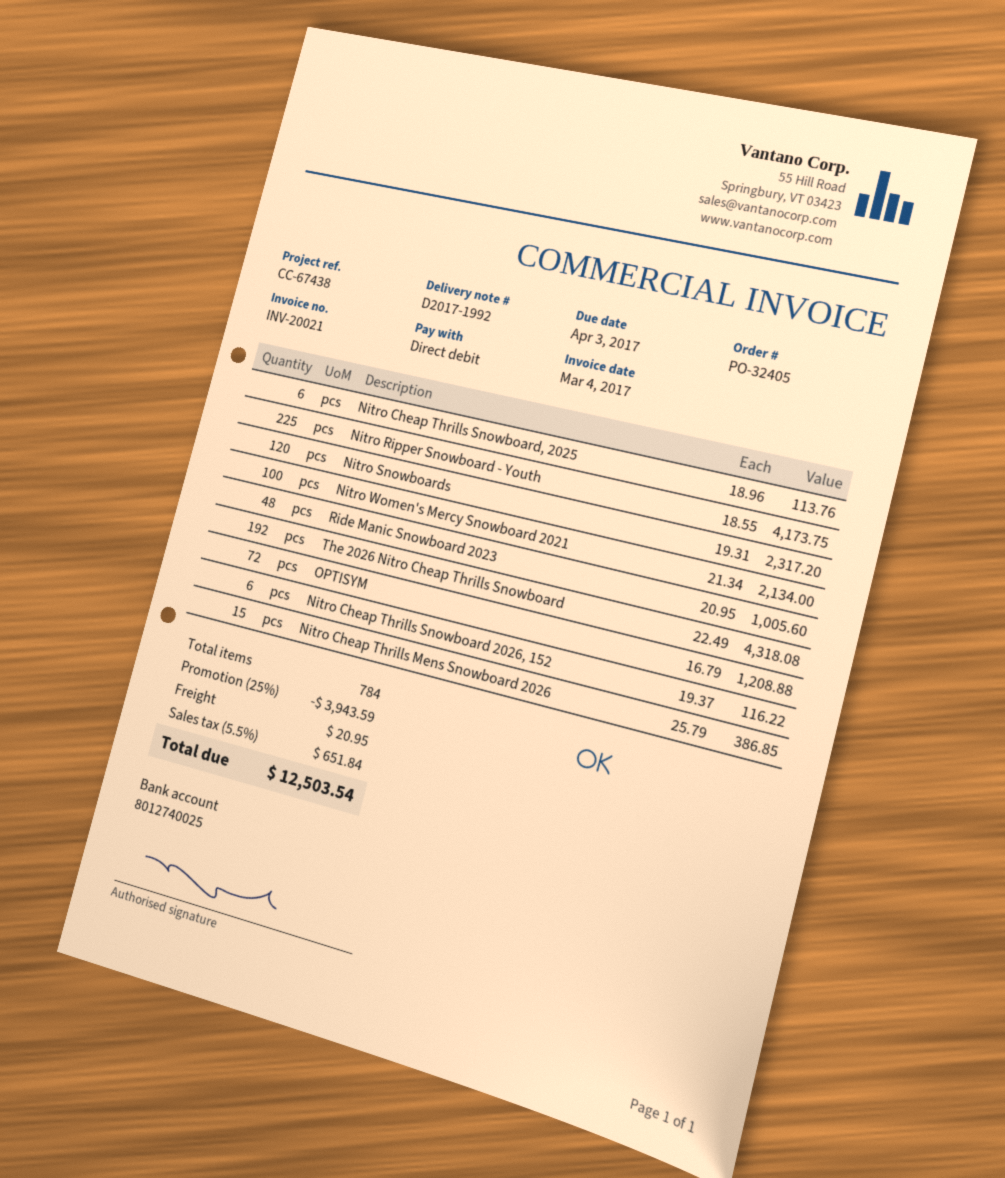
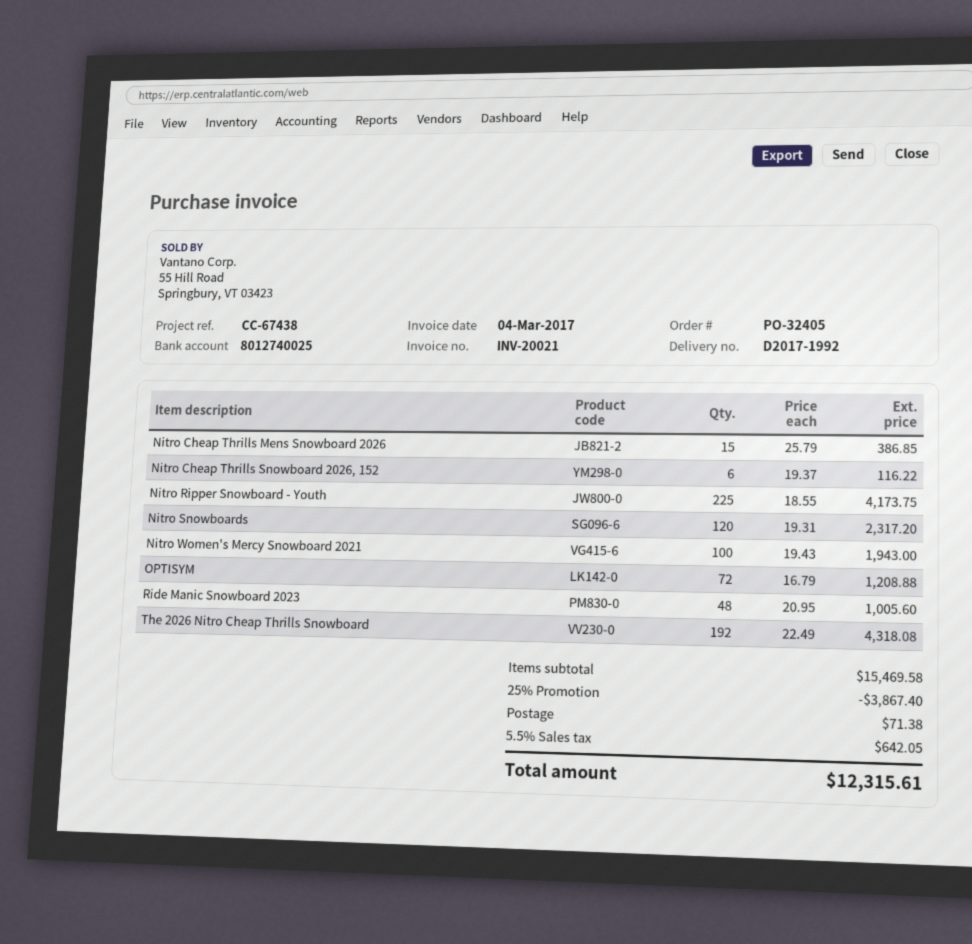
Nitro Cheap Thrills Snowboard, 2025: 6 x 18.96 = 113.76 -> none
Nitro Women's Mercy Snowboard 2021: 100 x 21.34 = 2134.00 -> 100 x 19.43 = 1943.00
discount: 25% = 3943.59 -> 25% = 3867.40
shipping: 20.95 -> 71.38
tax: 5.5% = 651.84 -> 5.5% = 642.05
total: 12503.54 -> 12315.61

